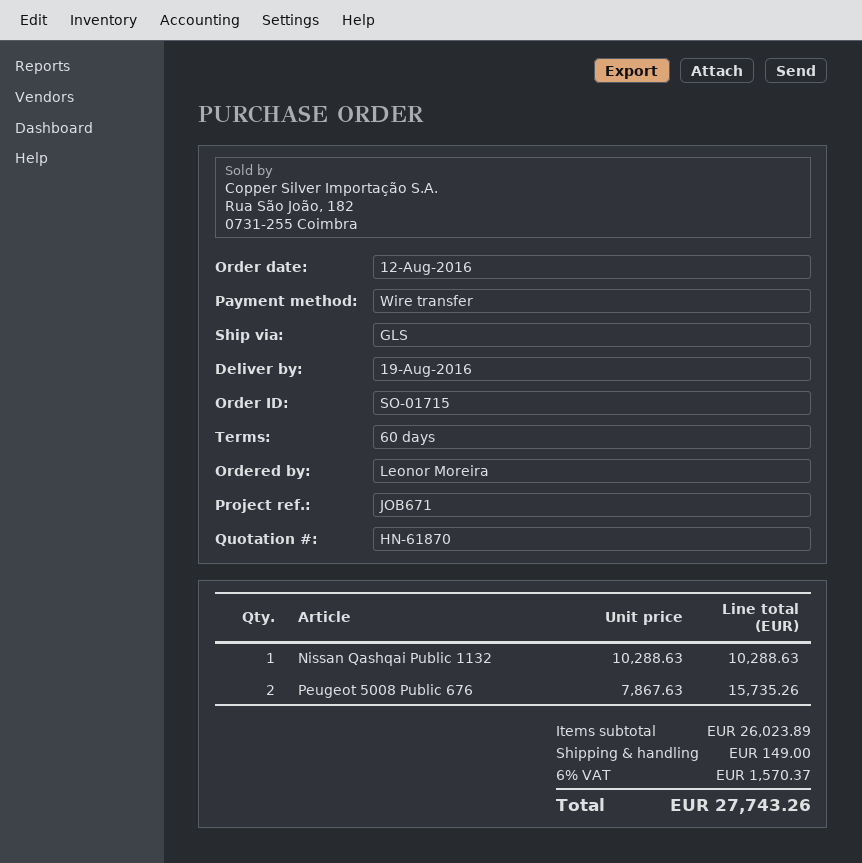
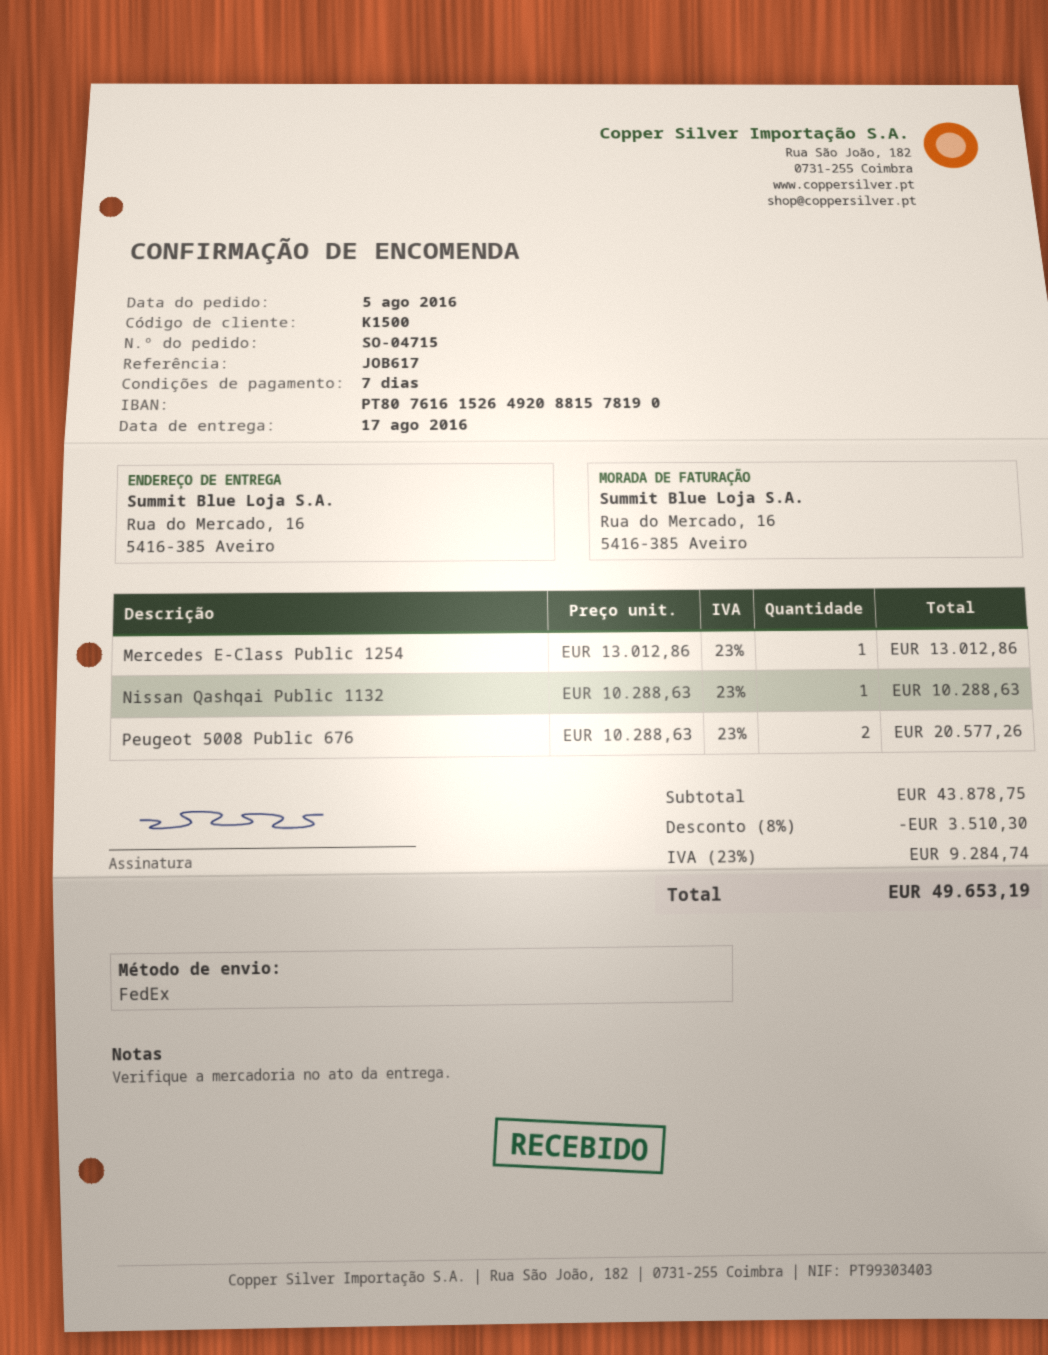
order number: SO-01715 -> SO-04715
order date: 2016-08-12 -> 2016-08-05
delivery date: 2016-08-19 -> 2016-08-17
payment terms: 60 days -> 7 days
reference: JOB671 -> JOB617
shipping method: GLS -> FedEx
Peugeot 5008 Public 676: 2 x 7867.63 = 15735.26 -> 2 x 10288.63 = 20577.26
Mercedes E-Class Public 1254: none -> 1 x 13012.86 = 13012.86
subtotal: 26023.89 -> 43878.75
discount: none -> 8% = 3510.30
shipping: 149.00 -> none
tax: 6% = 1570.37 -> 23% = 9284.74
total: 27743.26 -> 49653.19

